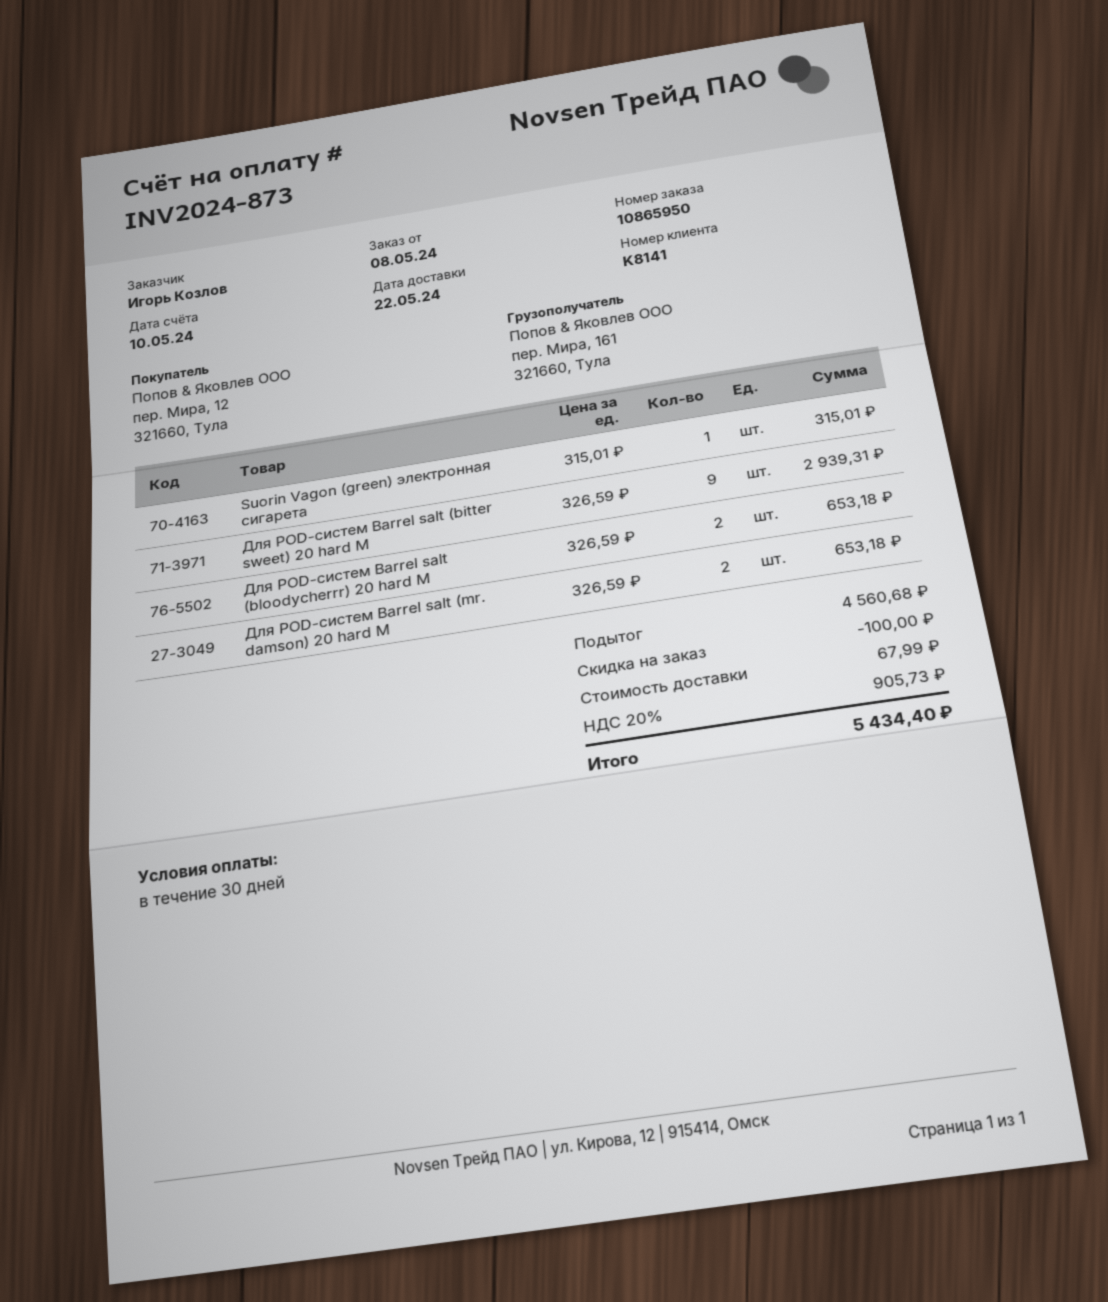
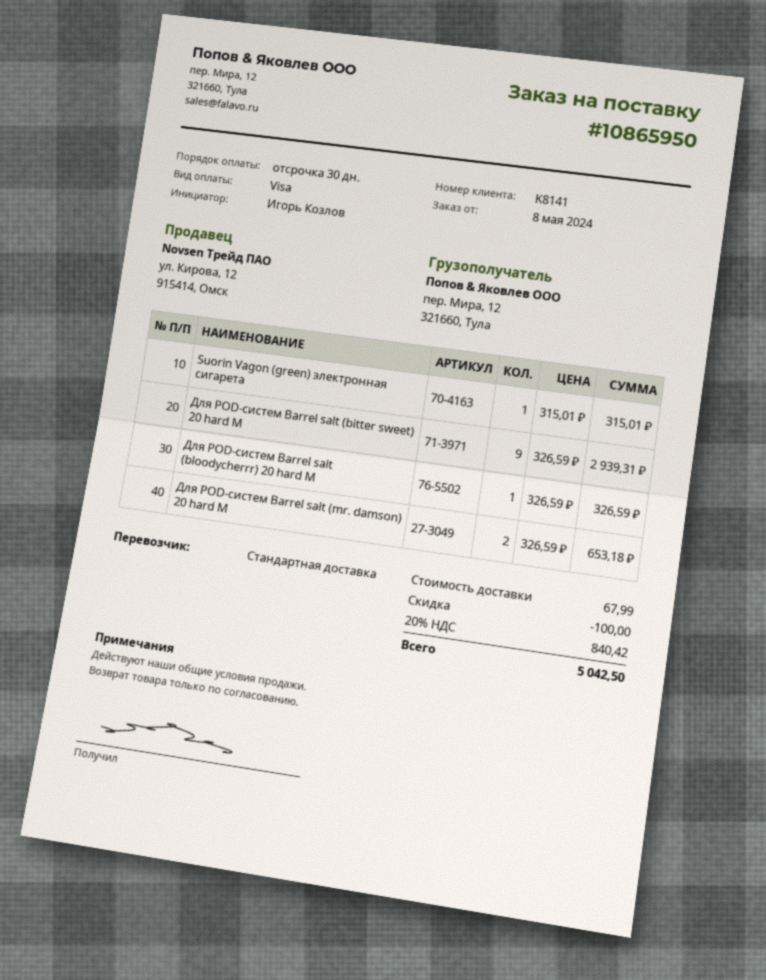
ship to: пер. Мира, 161, 321660, Тула -> пер. Мира, 12, 321660, Тула
Для POD-систем Barrel salt (bloodycherrr) 20 hard M: 2 x 326.59 = 653.18 -> 1 x 326.59 = 326.59
tax: 20% = 905.73 -> 20% = 840.42
total: 5434.40 -> 5042.50

